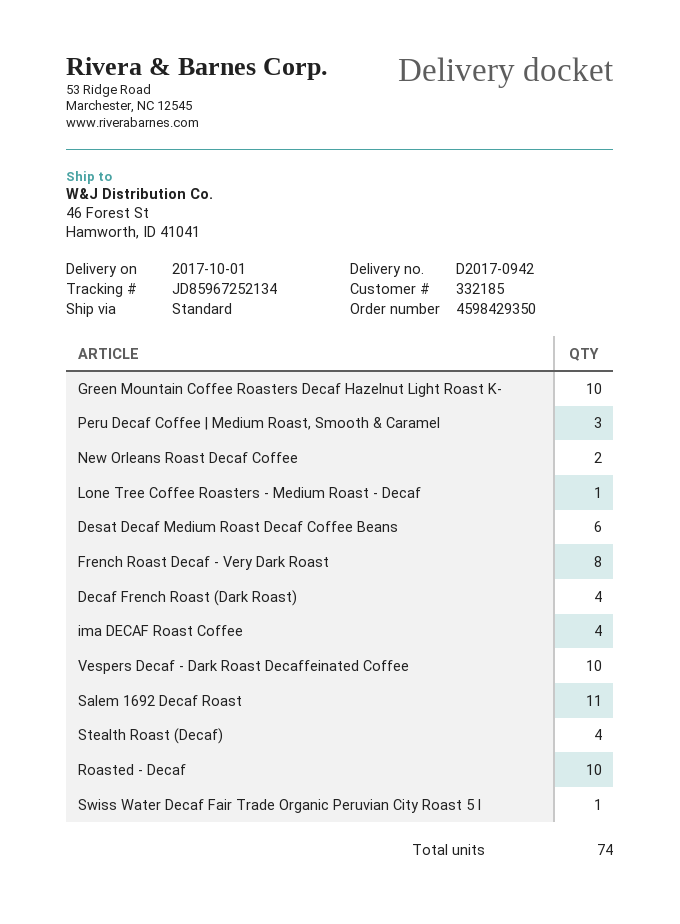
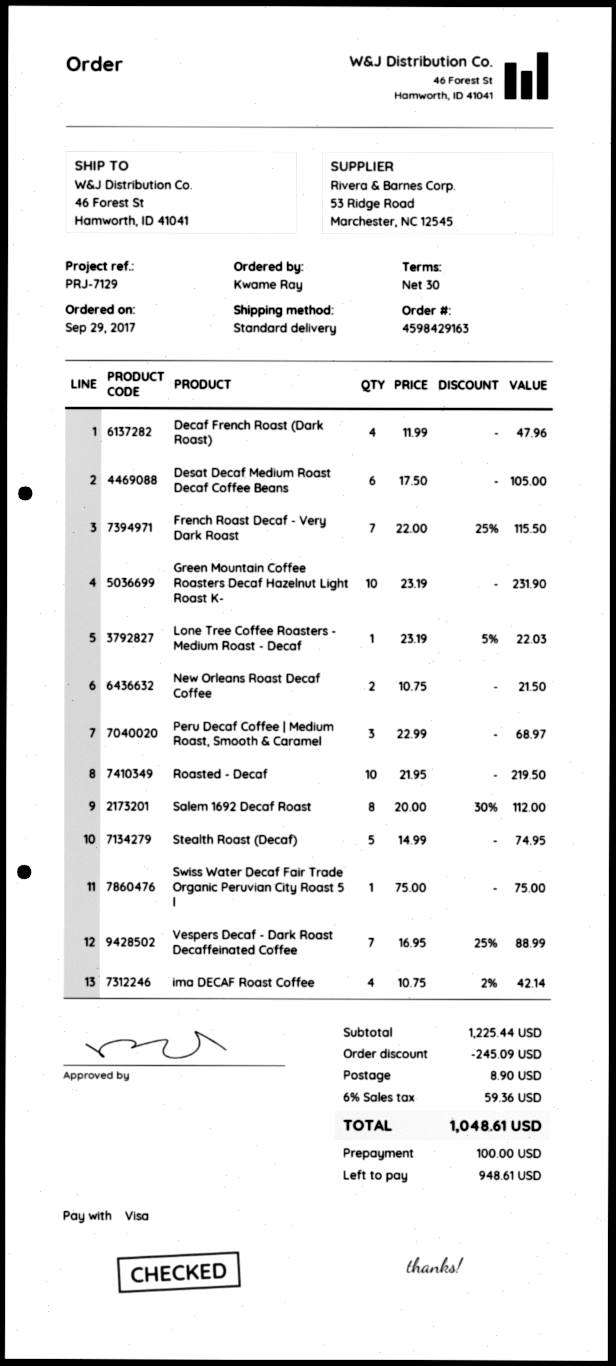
order number: 4598429350 -> 4598429163
French Roast Decaf - Very Dark Roast: 8 -> 7
Vespers Decaf - Dark Roast Decaffeinated Coffee: 10 -> 7
Salem 1692 Decaf Roast: 11 -> 8
Stealth Roast (Decaf): 4 -> 5

